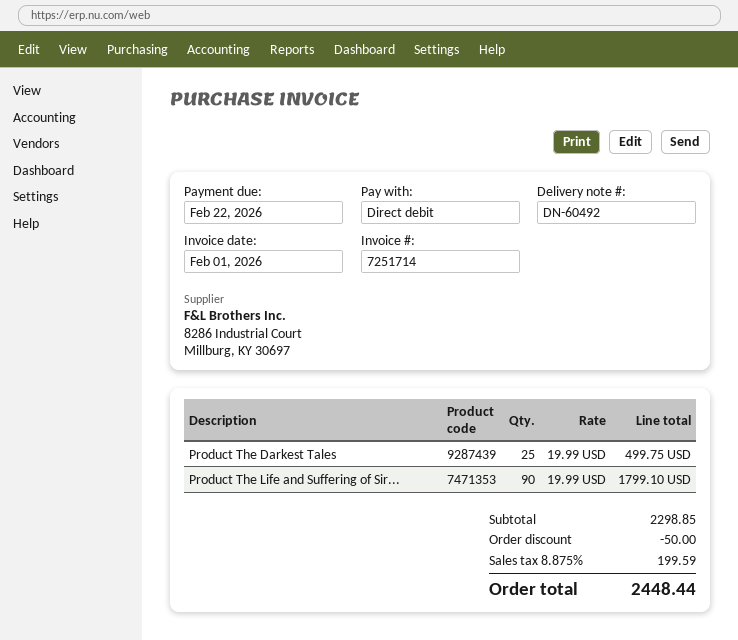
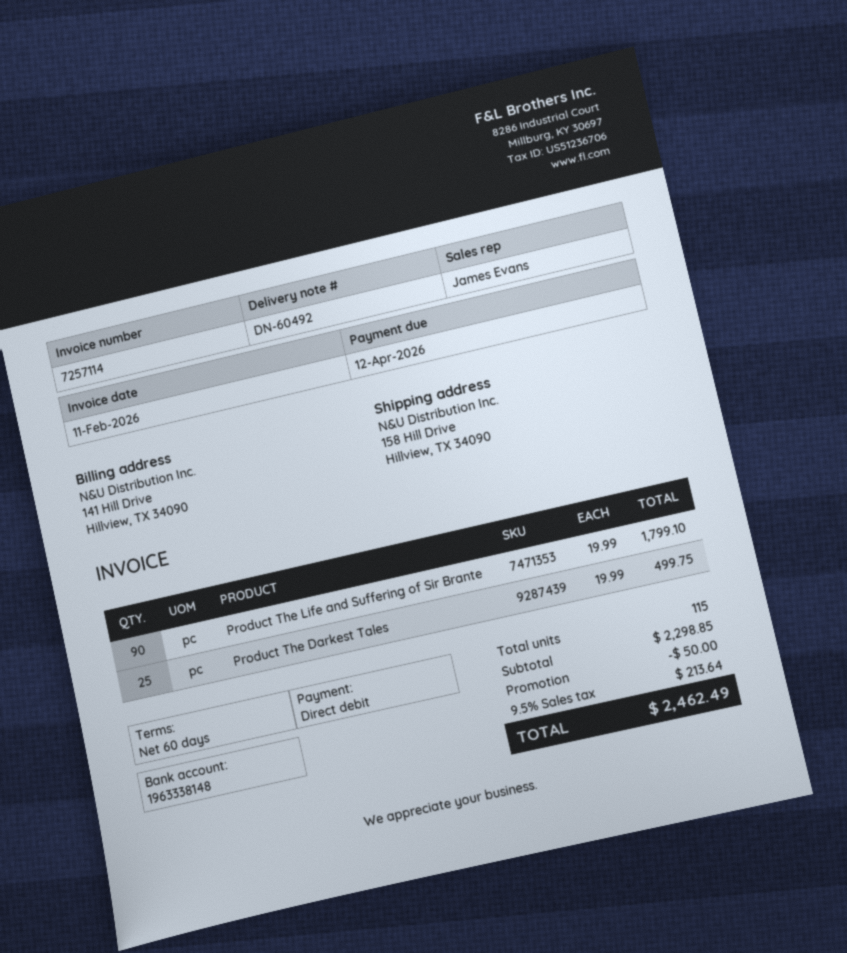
invoice number: 7251714 -> 7257114
invoice date: 2026-02-01 -> 2026-02-11
due date: 2026-02-22 -> 2026-04-12
tax: 8.875% = 199.59 -> 9.5% = 213.64
total: 2448.44 -> 2462.49

